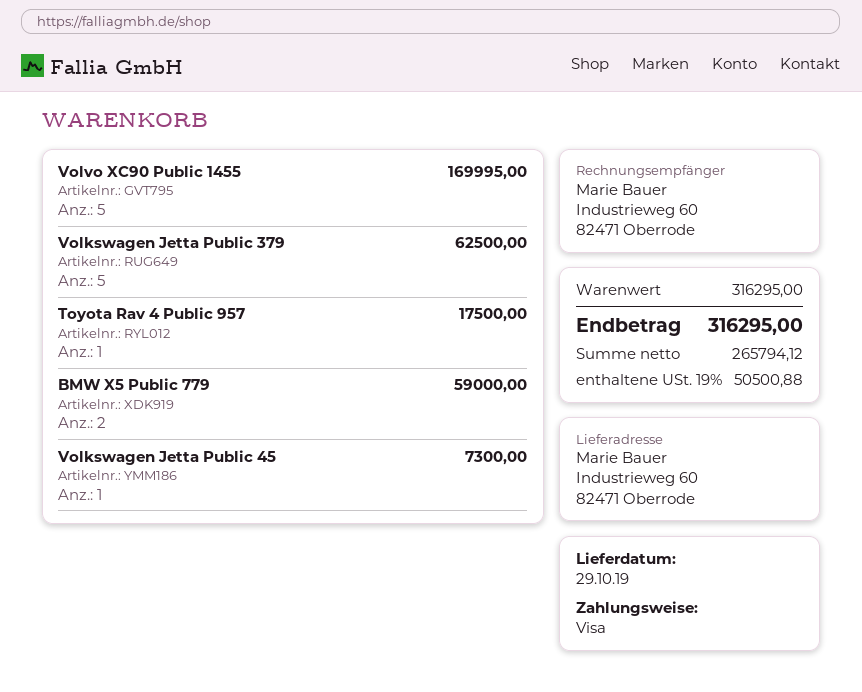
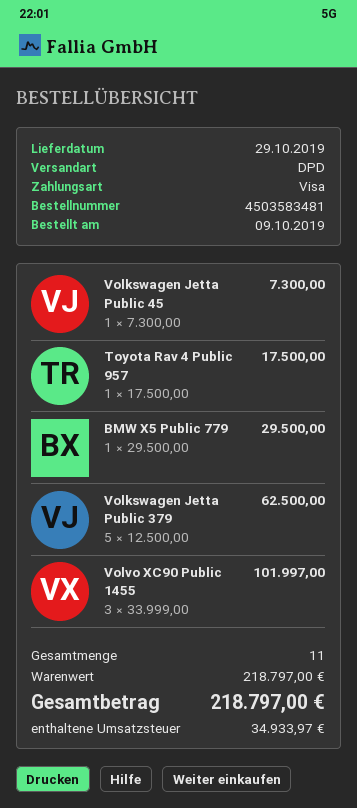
Volvo XC90 Public 1455: 5 for 169995.00 -> 3 for 101997.00
BMW X5 Public 779: 2 for 59000.00 -> 1 for 29500.00
subtotal: 316295.00 -> 218797.00
tax: 50500.88 -> 34933.97
total: 316295.00 -> 218797.00

